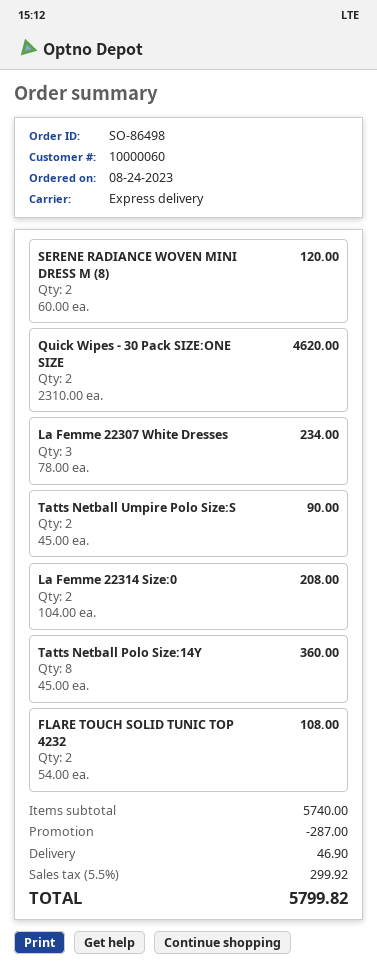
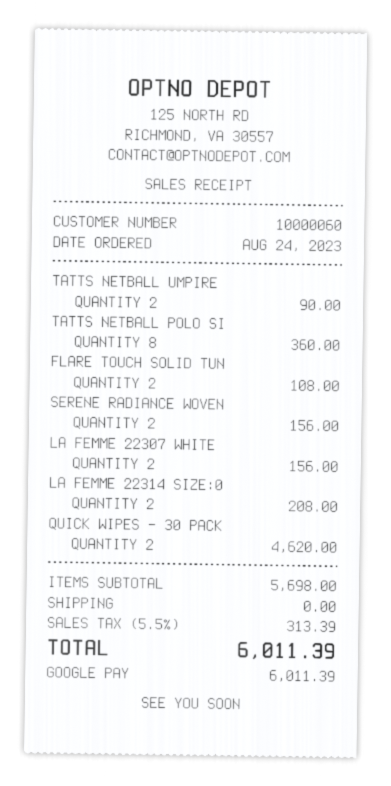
SERENE RADIANCE WOVEN MINI DRESS M (8): 2 for 120.00 -> 2 for 156.00
La Femme 22307 White Dresses: 3 for 234.00 -> 2 for 156.00
subtotal: 5740.00 -> 5698.00
discount: 287.00 -> none
shipping: 46.90 -> 0.00
tax: 5.5% = 299.92 -> 5.5% = 313.39
total: 5799.82 -> 6011.39

